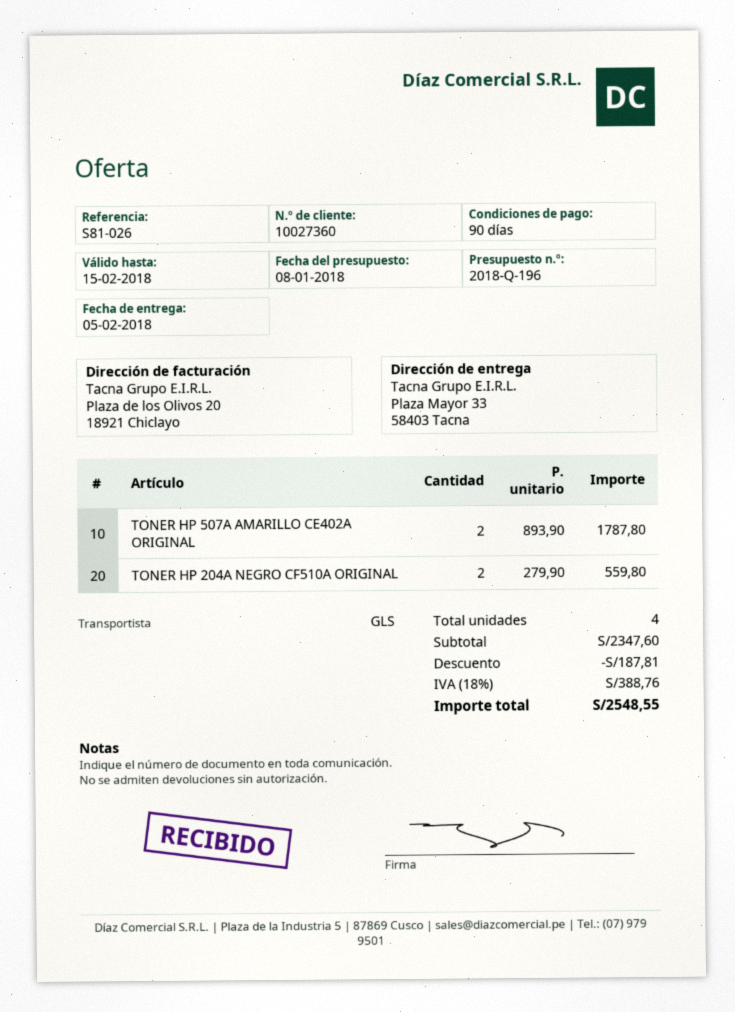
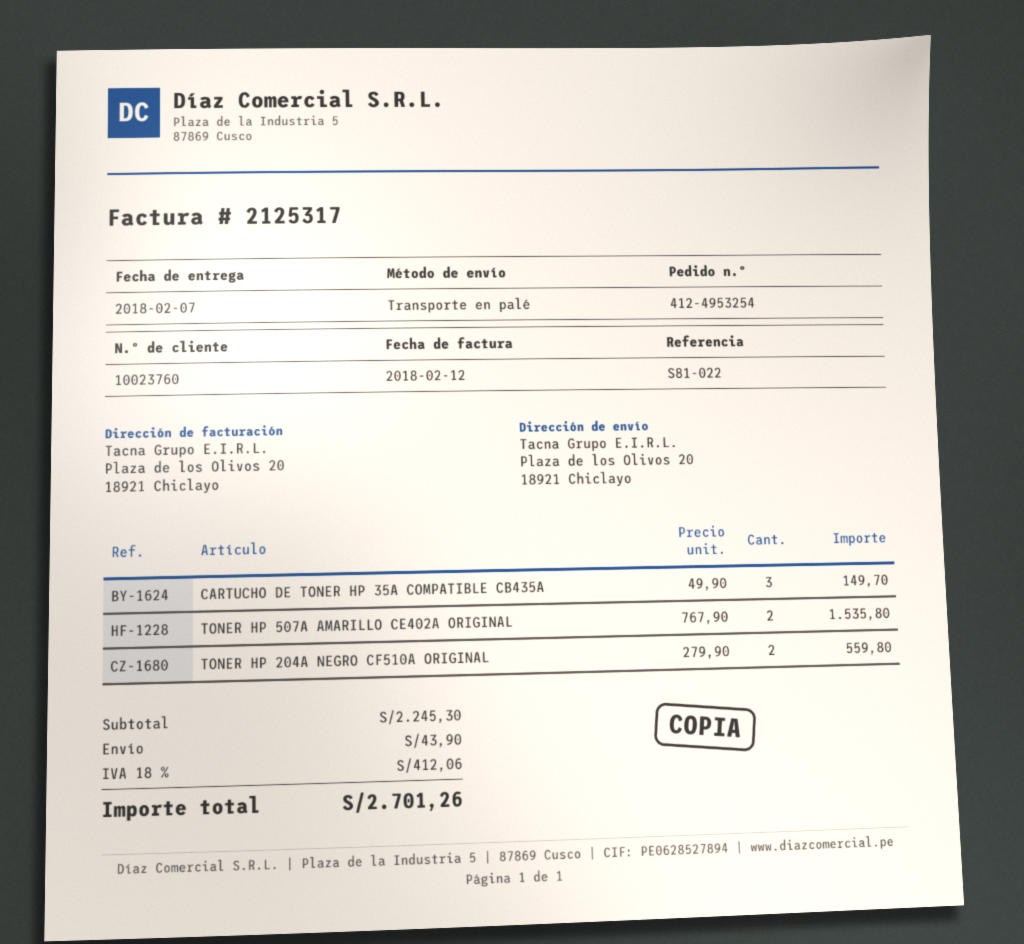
delivery date: 2018-02-05 -> 2018-02-07
customer number: 10027360 -> 10023760
reference: S81-026 -> S81-022
shipping method: GLS -> pallet freight
ship to: Plaza Mayor 33, 58403 Tacna -> Plaza de los Olivos 20, 18921 Chiclayo
TONER HP 507A AMARILLO CE402A ORIGINAL: 2 x 893.90 = 1787.80 -> 2 x 767.90 = 1535.80
CARTUCHO DE TONER HP 35A COMPATIBLE CB435A: none -> 3 x 49.90 = 149.70
subtotal: 2347.60 -> 2245.30
discount: 187.81 -> none
shipping: none -> 43.90
tax: 18% = 388.76 -> 18% = 412.06
total: 2548.55 -> 2701.26

